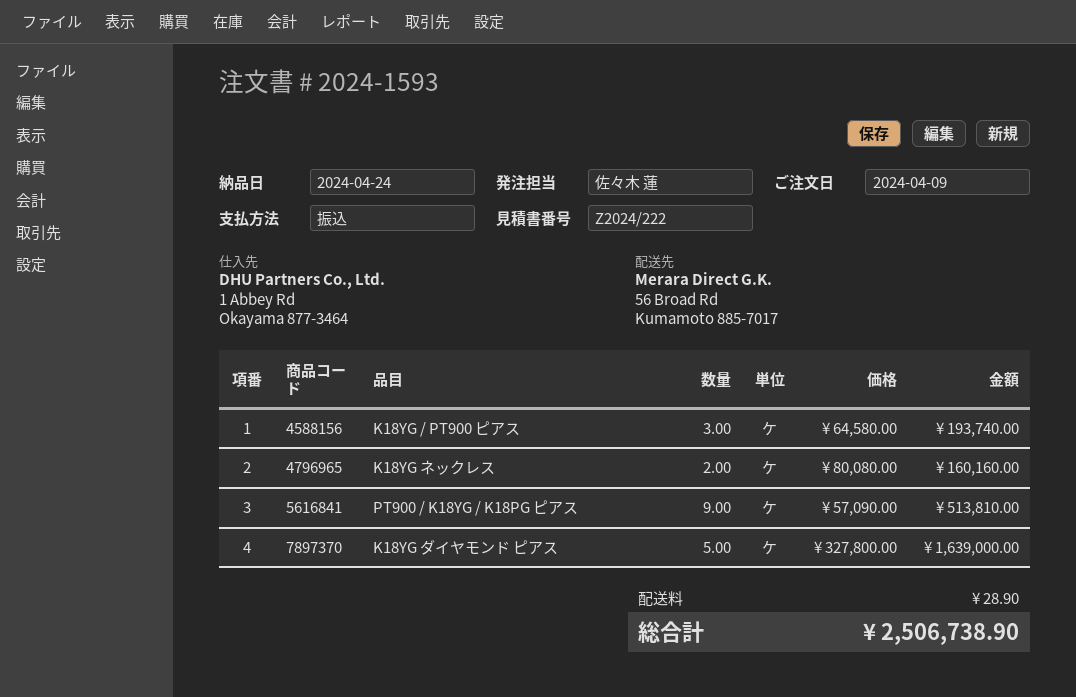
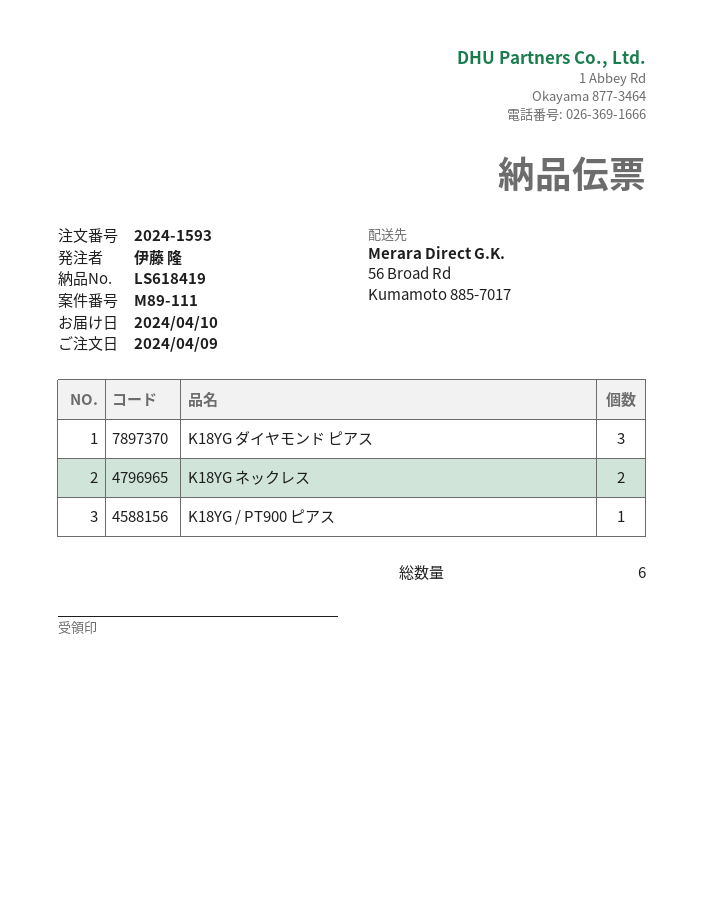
delivery date: 2024-04-24 -> 2024-04-10
ordered by: 佐々木 蓮 -> 伊藤 隆
K18YG / PT900 ピアス: 3 -> 1
PT900 / K18YG / K18PG ピアス: 9 -> none
K18YG ダイヤモンド ピアス: 5 -> 3

